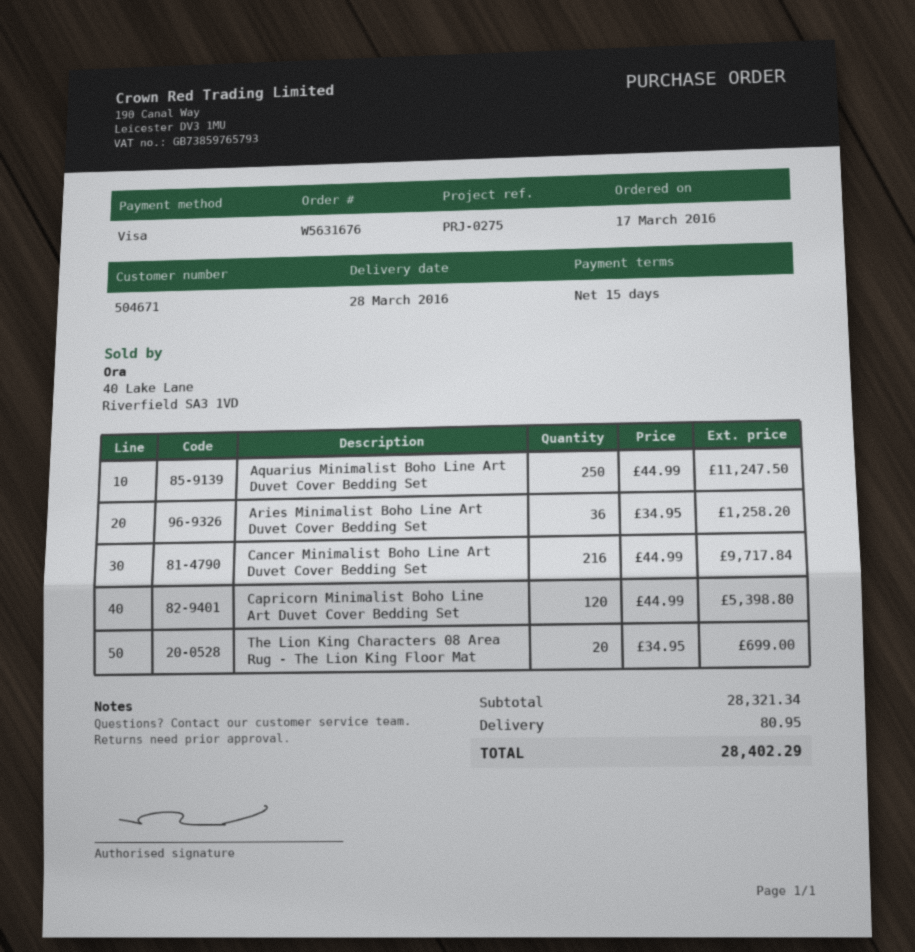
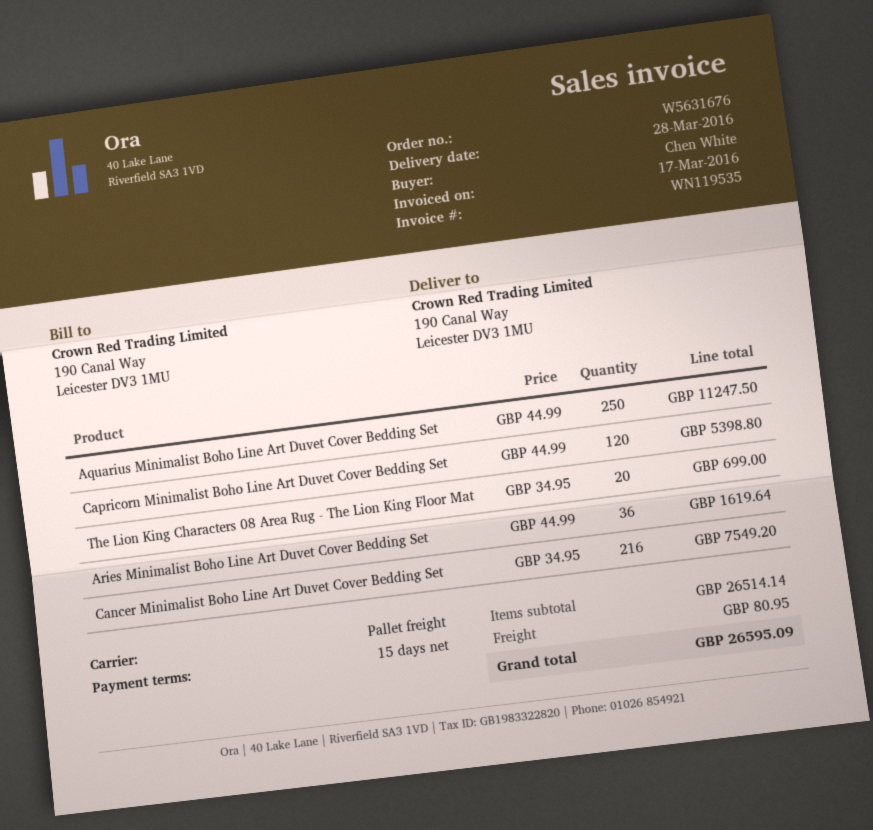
Aries Minimalist Boho Line Art Duvet Cover Bedding Set: 36 x 34.95 = 1258.20 -> 36 x 44.99 = 1619.64
Cancer Minimalist Boho Line Art Duvet Cover Bedding Set: 216 x 44.99 = 9717.84 -> 216 x 34.95 = 7549.20
subtotal: 28321.34 -> 26514.14
total: 28402.29 -> 26595.09

